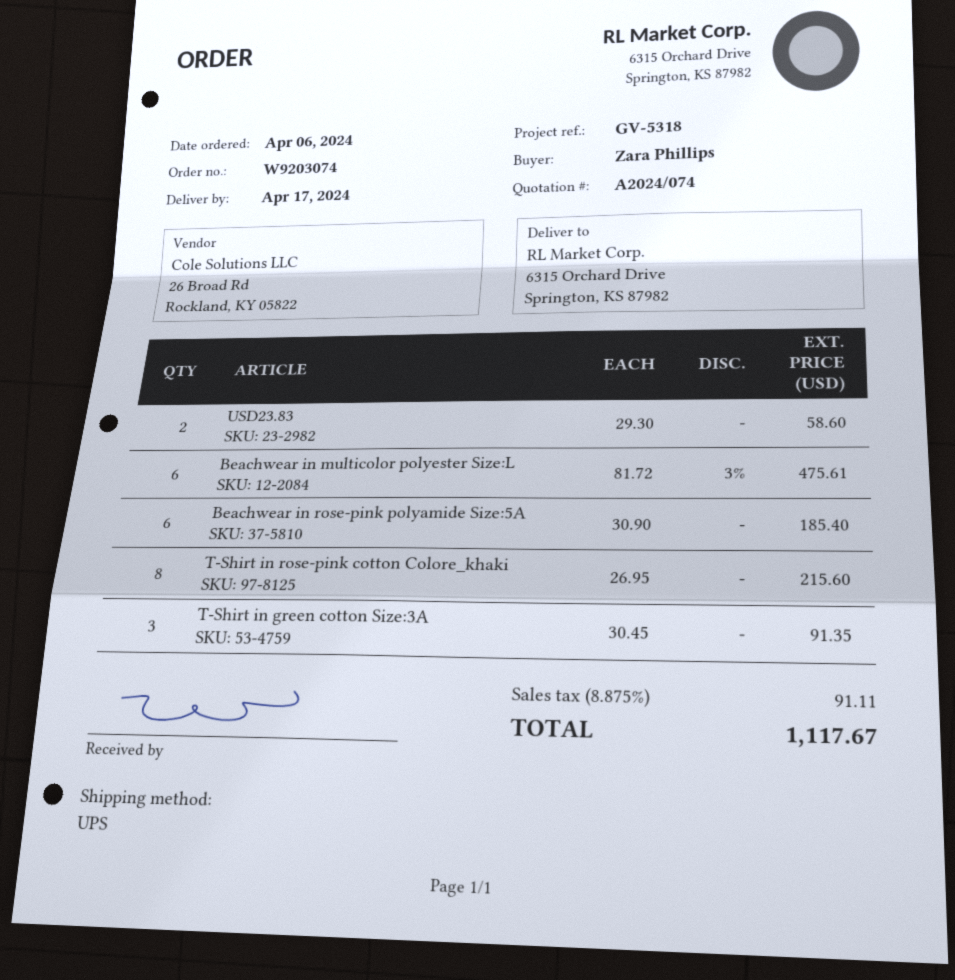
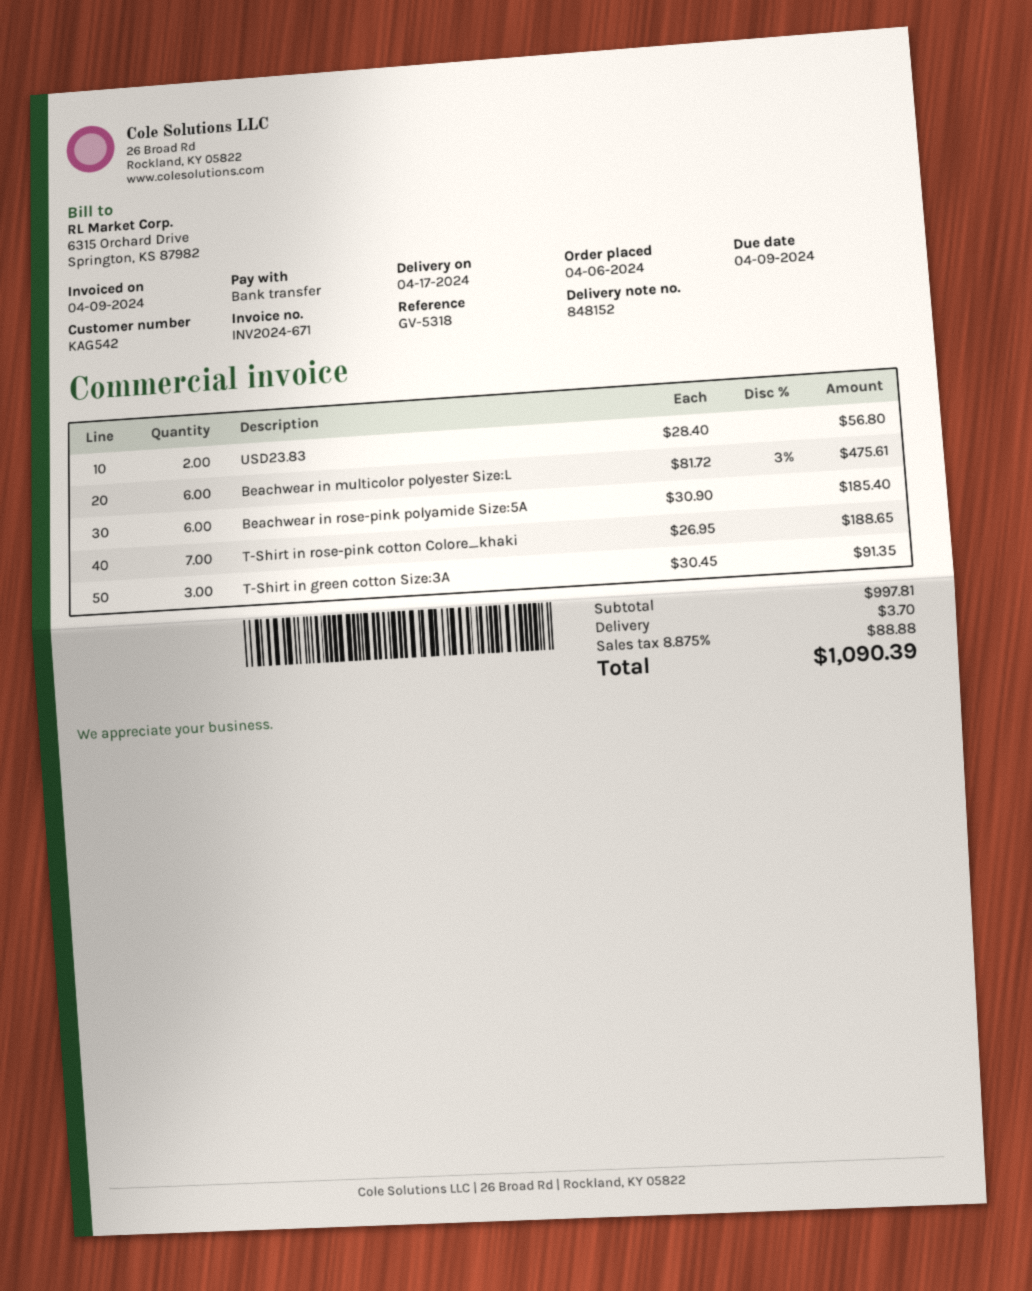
USD23.83: 2 x 29.30 = 58.60 -> 2 x 28.40 = 56.80
T-Shirt in rose-pink cotton Colore_khaki: 8 x 26.95 = 215.60 -> 7 x 26.95 = 188.65
shipping: none -> 3.70
tax: 8.875% = 91.11 -> 8.875% = 88.88
total: 1117.67 -> 1090.39

